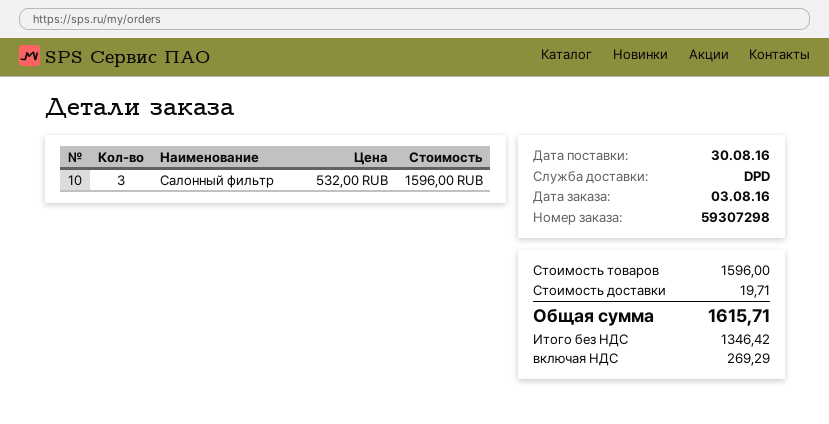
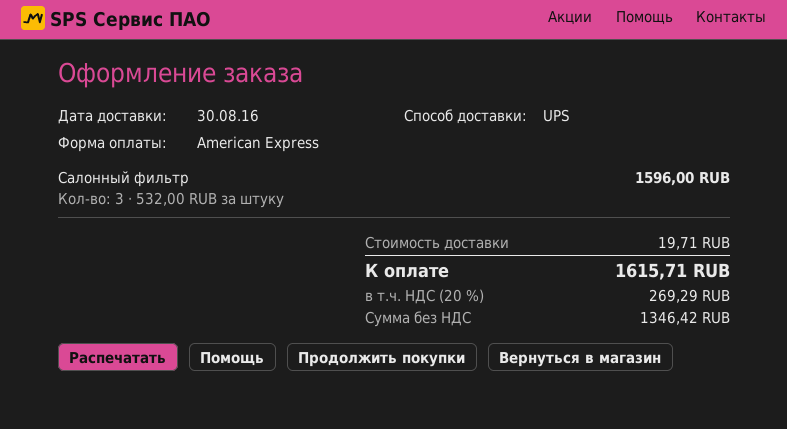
shipping method: DPD -> UPS

